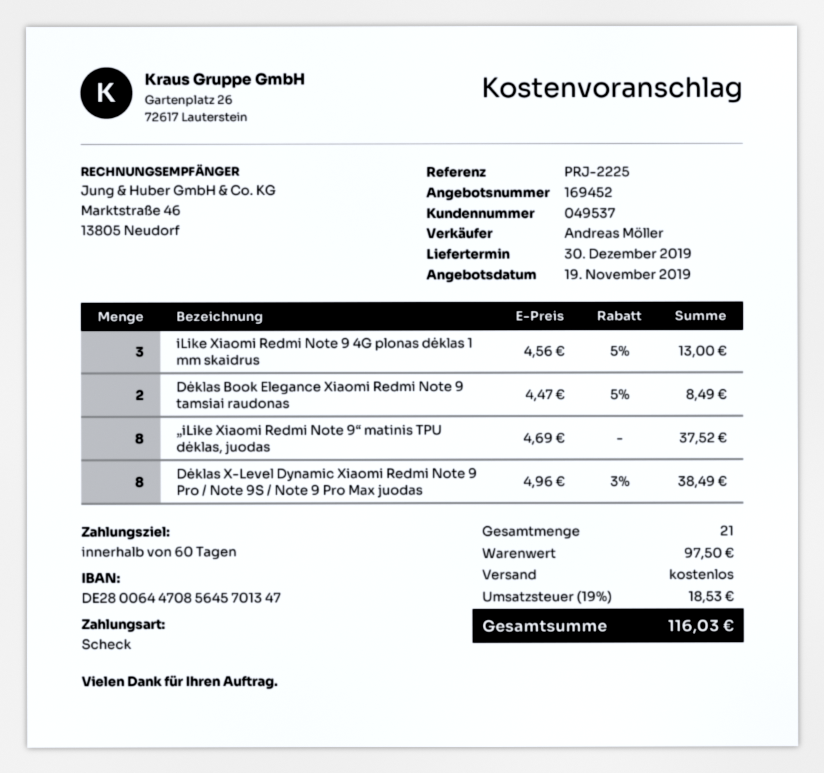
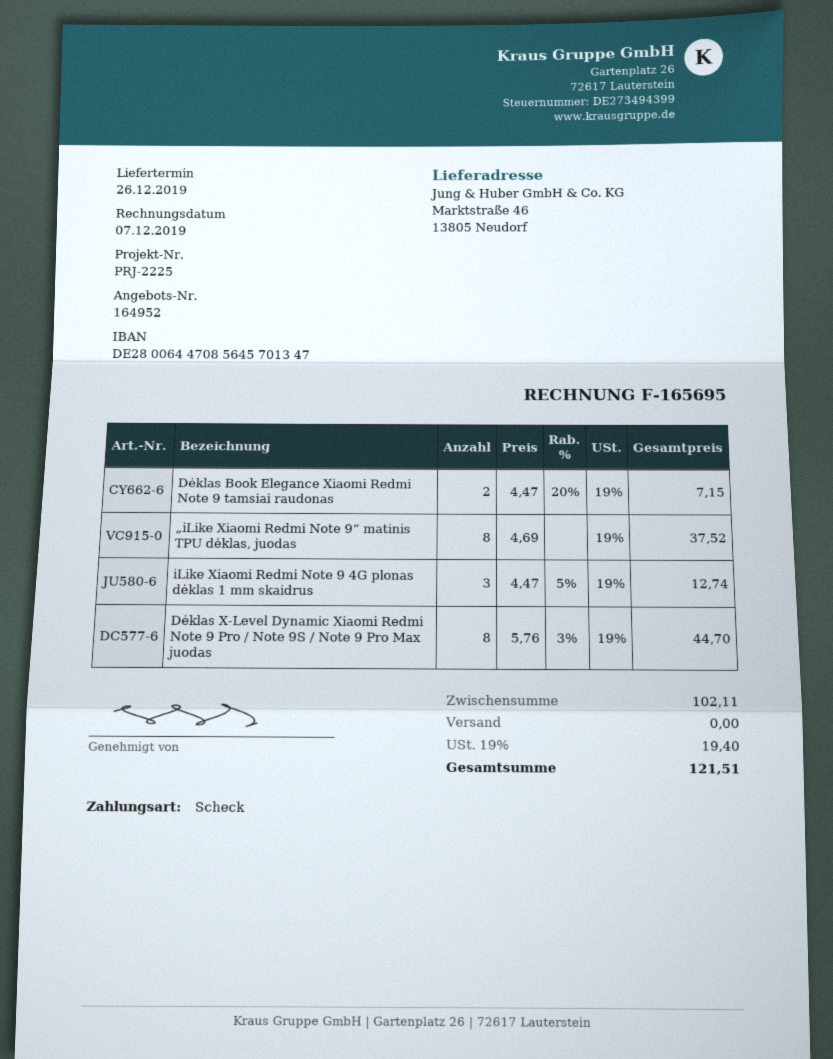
quote number: 169452 -> 164952
delivery date: 2019-12-30 -> 2019-12-26
iLike Xiaomi Redmi Note 9 4G plonas dėklas 1 mm skaidrus: 3 x 4.56 - 5% = 13.00 -> 3 x 4.47 - 5% = 12.74
Dėklas Book Elegance Xiaomi Redmi Note 9 tamsiai raudonas: 2 x 4.47 - 5% = 8.49 -> 2 x 4.47 - 20% = 7.15
Dėklas X-Level Dynamic Xiaomi Redmi Note 9 Pro / Note 9S / Note 9 Pro Max juodas: 8 x 4.96 - 3% = 38.49 -> 8 x 5.76 - 3% = 44.70
subtotal: 97.50 -> 102.11
tax: 19% = 18.53 -> 19% = 19.40
total: 116.03 -> 121.51

